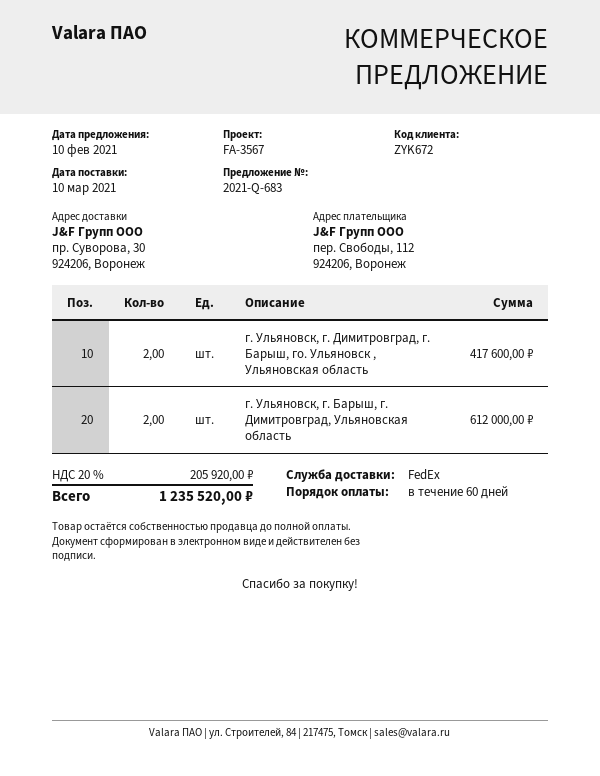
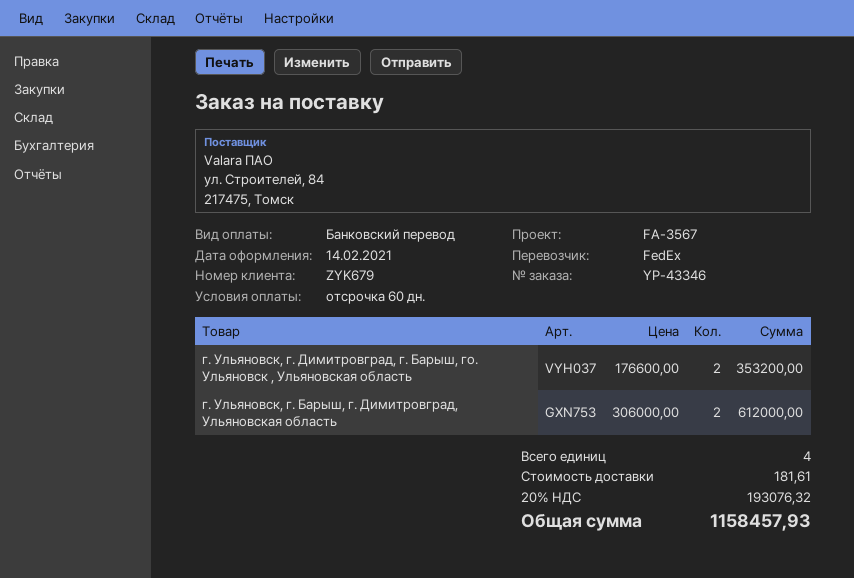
customer number: ZYK672 -> ZYK679
г. Ульяновск, г. Димитровград, г. Барыш, го. Ульяновск , Ульяновская область: 2 for 417600.00 -> 2 for 353200.00
shipping: none -> 181.61
tax: 20% = 205920.00 -> 20% = 193076.32
total: 1235520.00 -> 1158457.93

